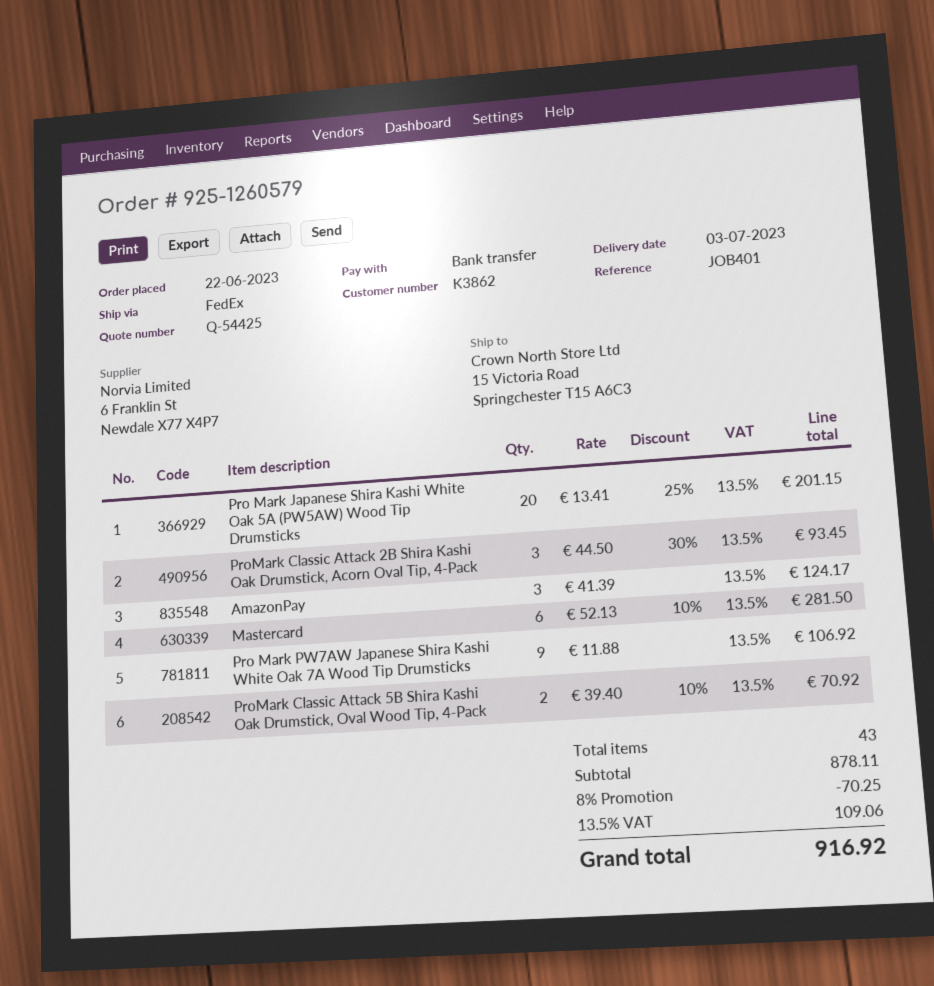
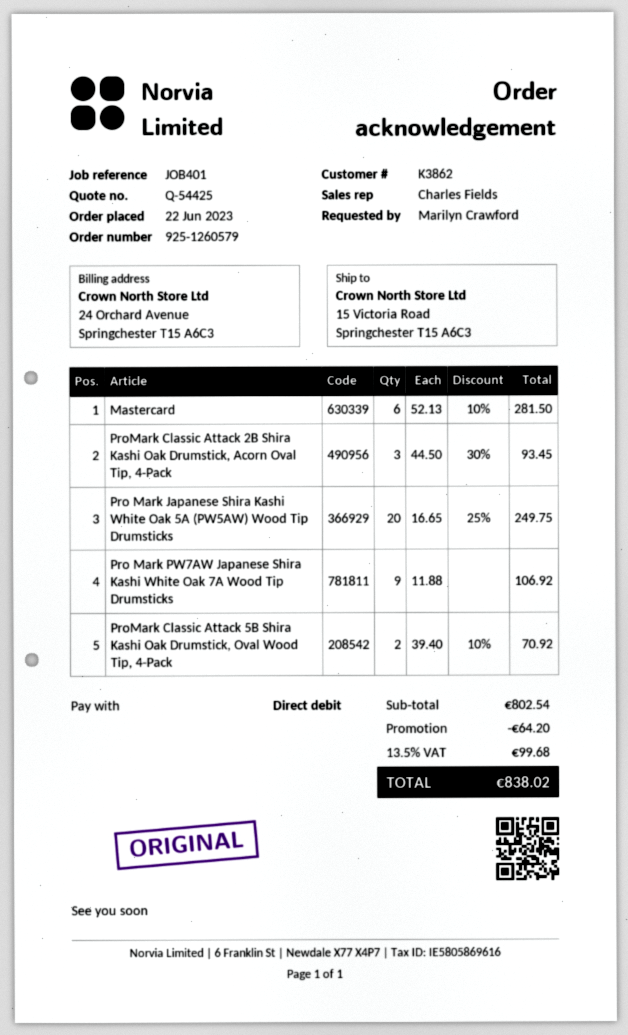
payment method: bank transfer -> direct debit
Pro Mark Japanese Shira Kashi White Oak 5A (PW5AW) Wood Tip Drumsticks: 20 x 13.41 - 25% = 201.15 -> 20 x 16.65 - 25% = 249.75
AmazonPay: 3 x 41.39 = 124.17 -> none
subtotal: 878.11 -> 802.54
discount: 70.25 -> 64.20
tax: 13.5% = 109.06 -> 13.5% = 99.68
total: 916.92 -> 838.02

